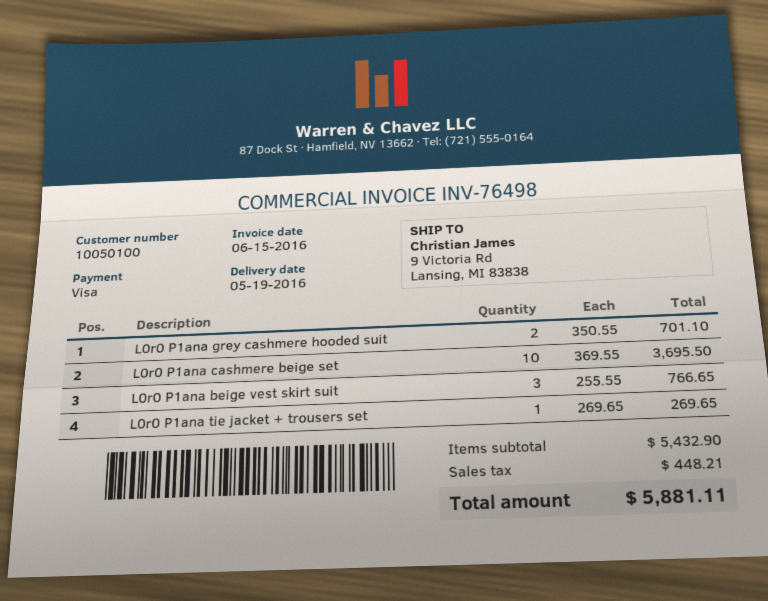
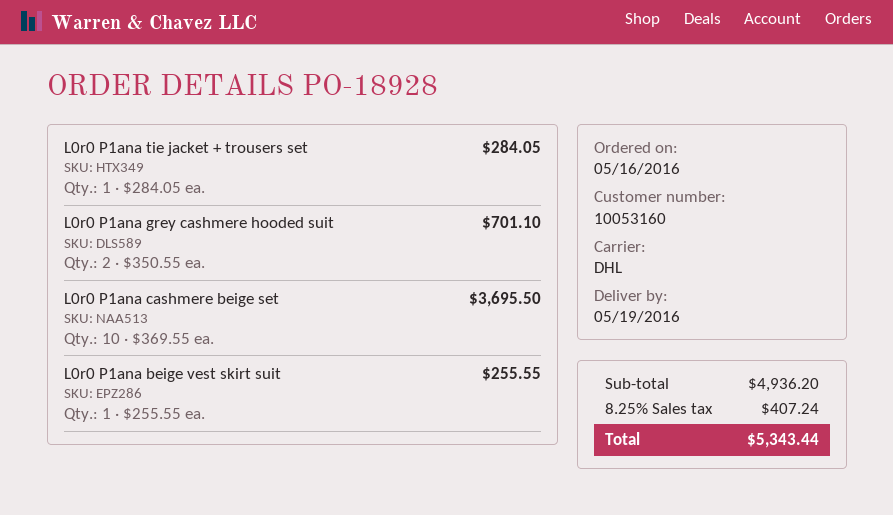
customer number: 10050100 -> 10053160
L0r0 P1ana beige vest skirt suit: 3 x 255.55 = 766.65 -> 1 x 255.55 = 255.55
L0r0 P1ana tie jacket + trousers set: 1 x 269.65 = 269.65 -> 1 x 284.05 = 284.05
subtotal: 5432.90 -> 4936.20
tax: 448.21 -> 407.24
total: 5881.11 -> 5343.44

